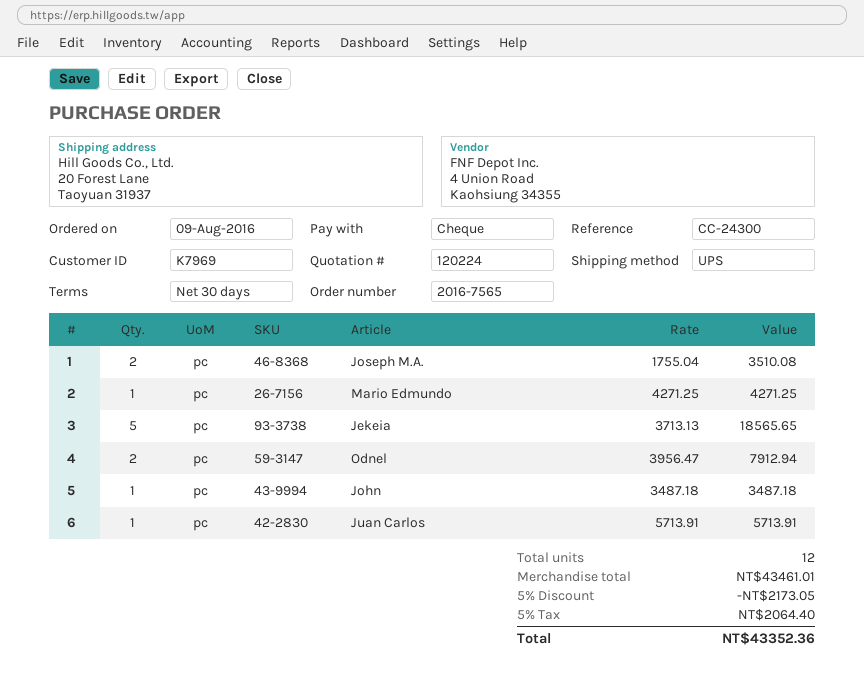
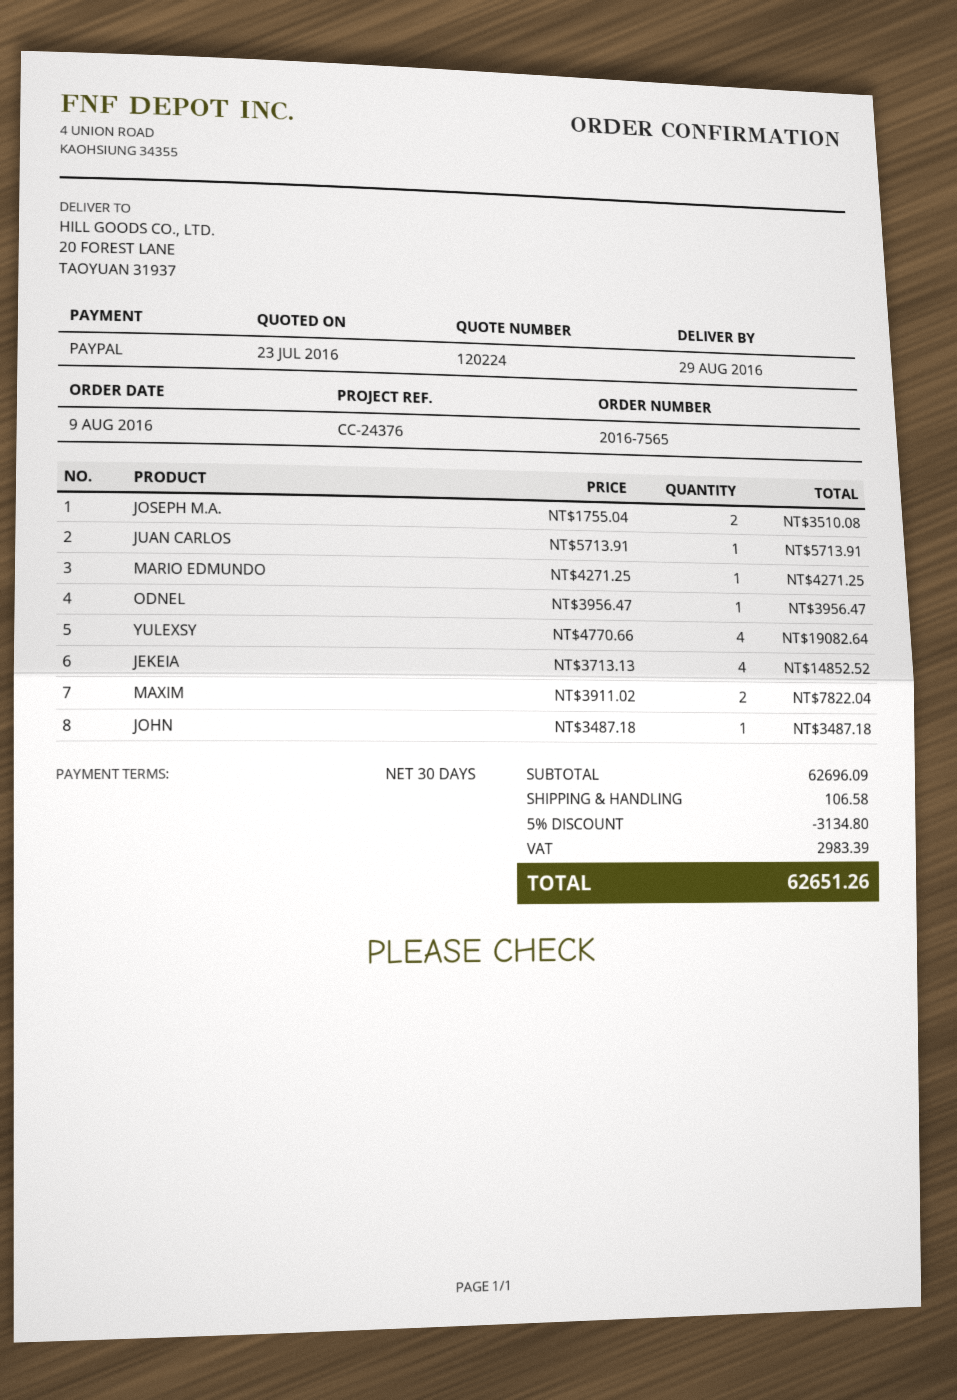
reference: CC-24300 -> CC-24376
payment method: cheque -> PayPal
Jekeia: 5 x 3713.13 = 18565.65 -> 4 x 3713.13 = 14852.52
Odnel: 2 x 3956.47 = 7912.94 -> 1 x 3956.47 = 3956.47
YULEXSY: none -> 4 x 4770.66 = 19082.64
MAXIM: none -> 2 x 3911.02 = 7822.04
subtotal: 43461.01 -> 62696.09
discount: 5% = 2173.05 -> 5% = 3134.80
shipping: none -> 106.58
tax: 2064.40 -> 2983.39
total: 43352.36 -> 62651.26

